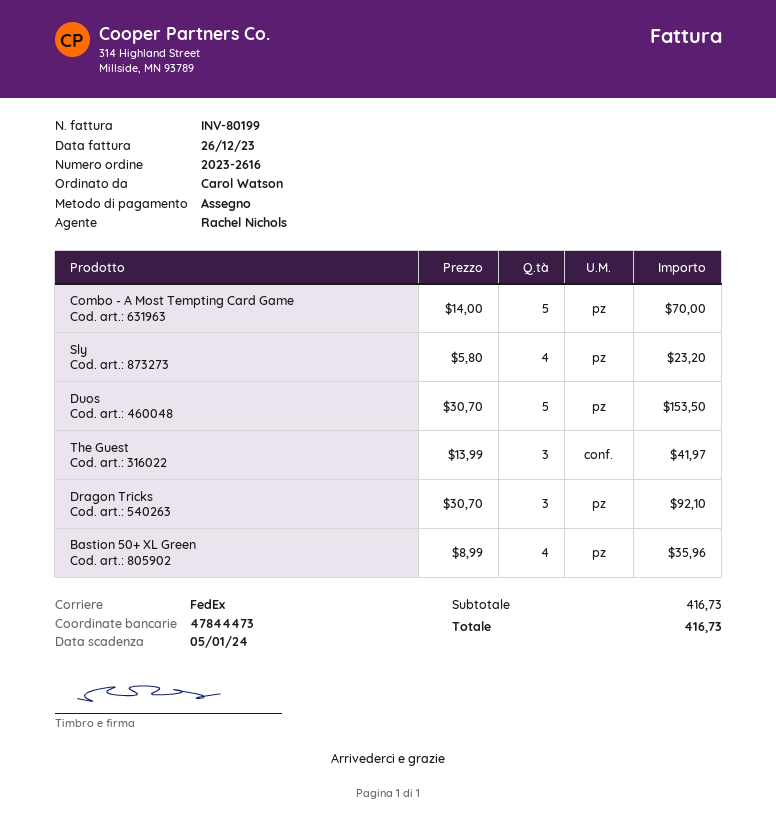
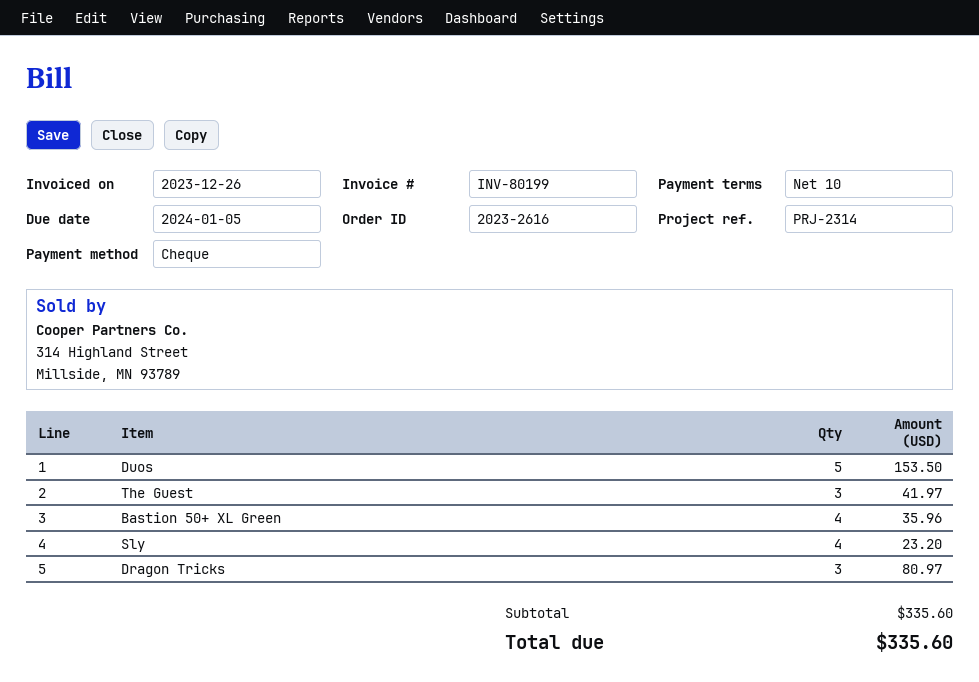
Combo - A Most Tempting Card Game: 5 for 70.00 -> none
Dragon Tricks: 3 for 92.10 -> 3 for 80.97
subtotal: 416.73 -> 335.60
total: 416.73 -> 335.60

